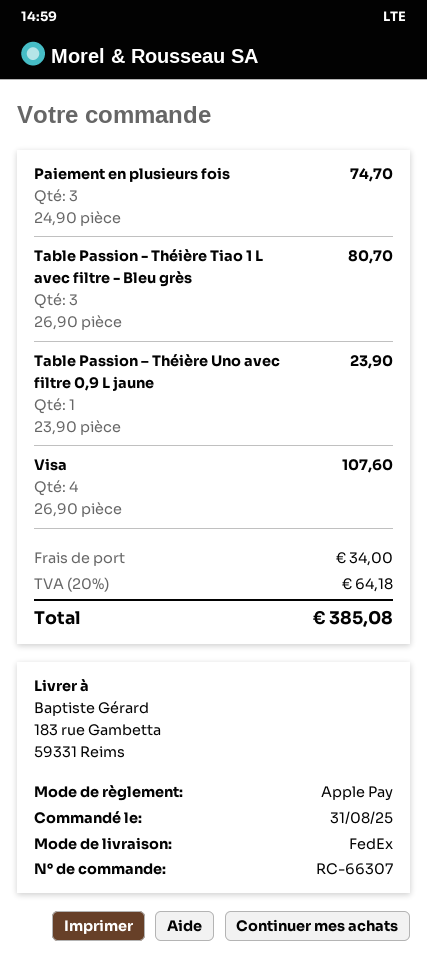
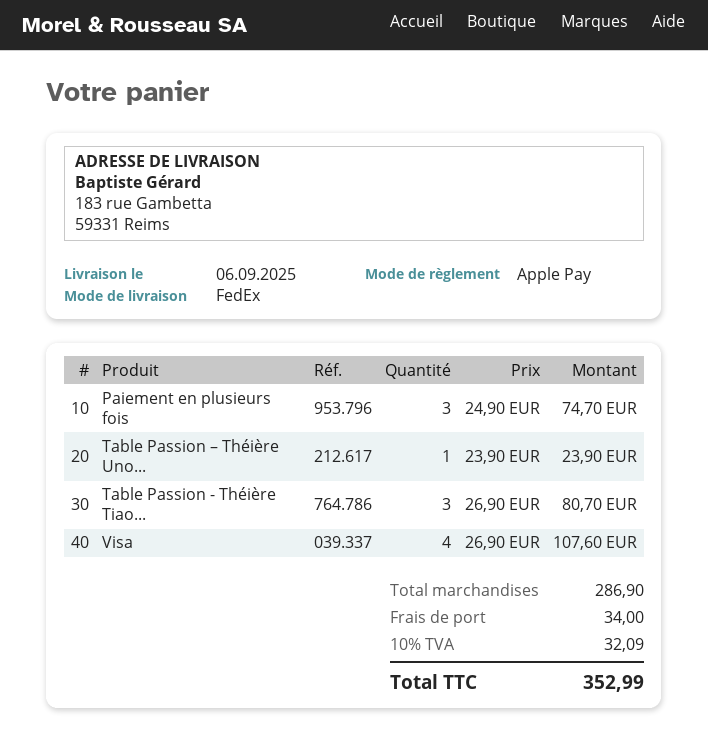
tax: 20% = 64.18 -> 10% = 32.09
total: 385.08 -> 352.99

